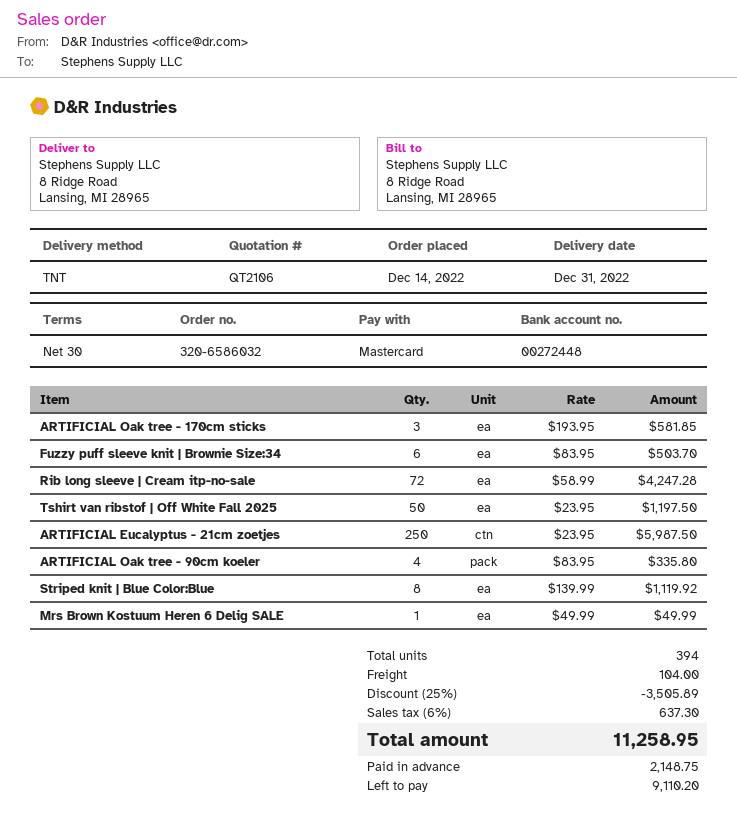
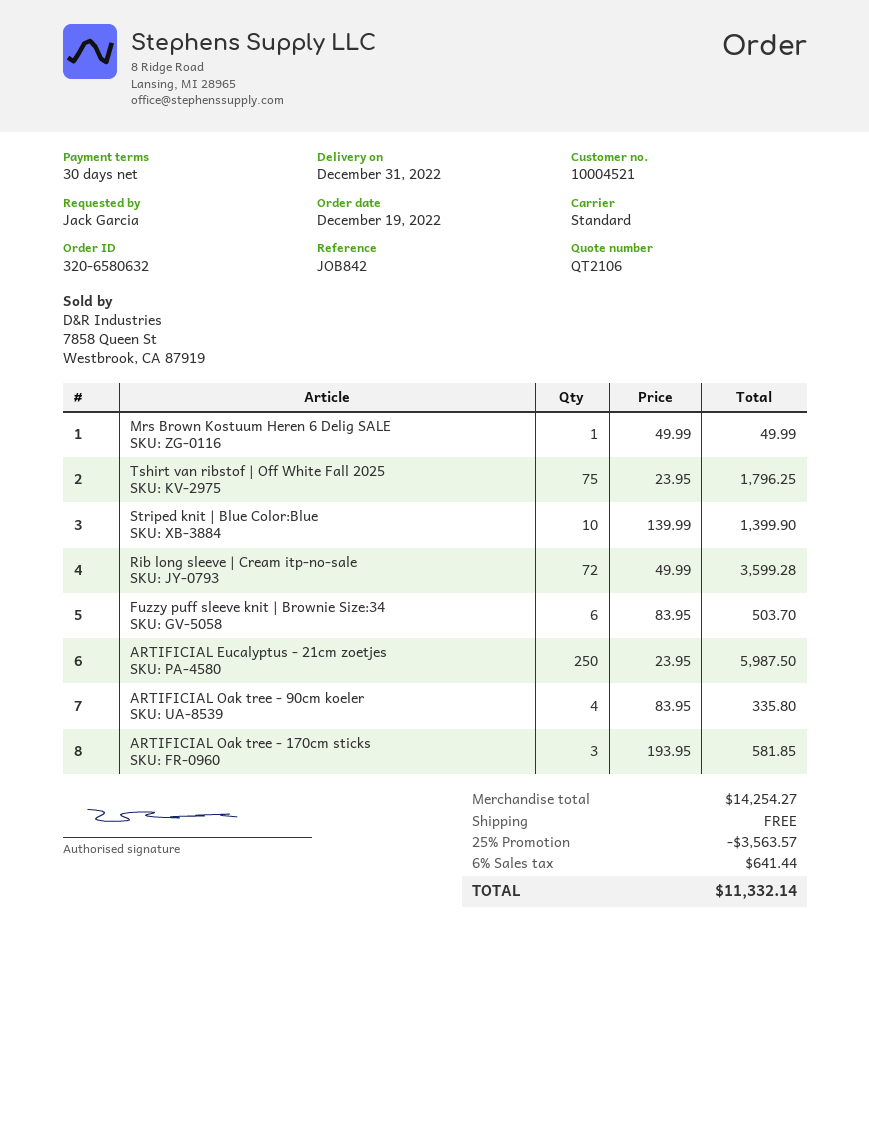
order number: 320-6586032 -> 320-6580632
order date: 2022-12-14 -> 2022-12-19
shipping method: TNT -> standard
Rib long sleeve | Cream itp-no-sale: 72 x 58.99 = 4247.28 -> 72 x 49.99 = 3599.28
Tshirt van ribstof | Off White Fall 2025: 50 x 23.95 = 1197.50 -> 75 x 23.95 = 1796.25
Striped knit | Blue Color:Blue: 8 x 139.99 = 1119.92 -> 10 x 139.99 = 1399.90
discount: 25% = 3505.89 -> 25% = 3563.57
shipping: 104.00 -> 0.00
tax: 6% = 637.30 -> 6% = 641.44
total: 11258.95 -> 11332.14

